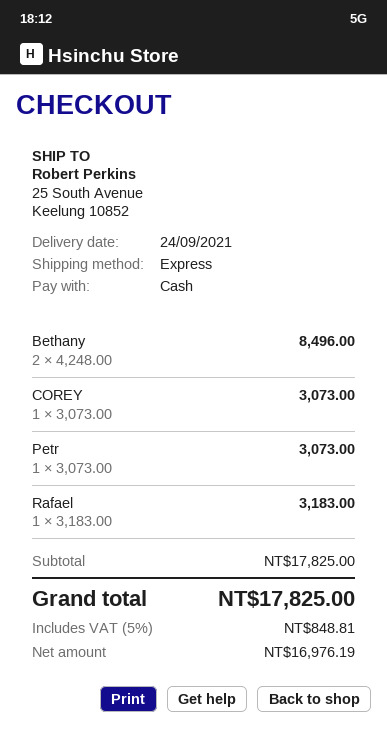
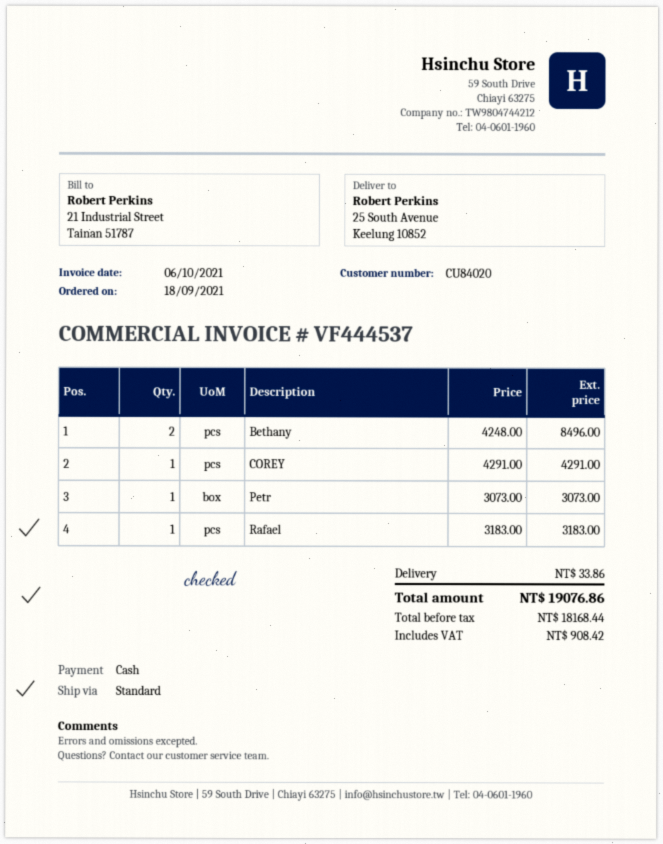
shipping method: express -> standard
COREY: 1 x 3073.00 = 3073.00 -> 1 x 4291.00 = 4291.00
shipping: none -> 33.86
net: 16976.19 -> 18168.44
tax: 848.81 -> 908.42
total: 17825.00 -> 19076.86

